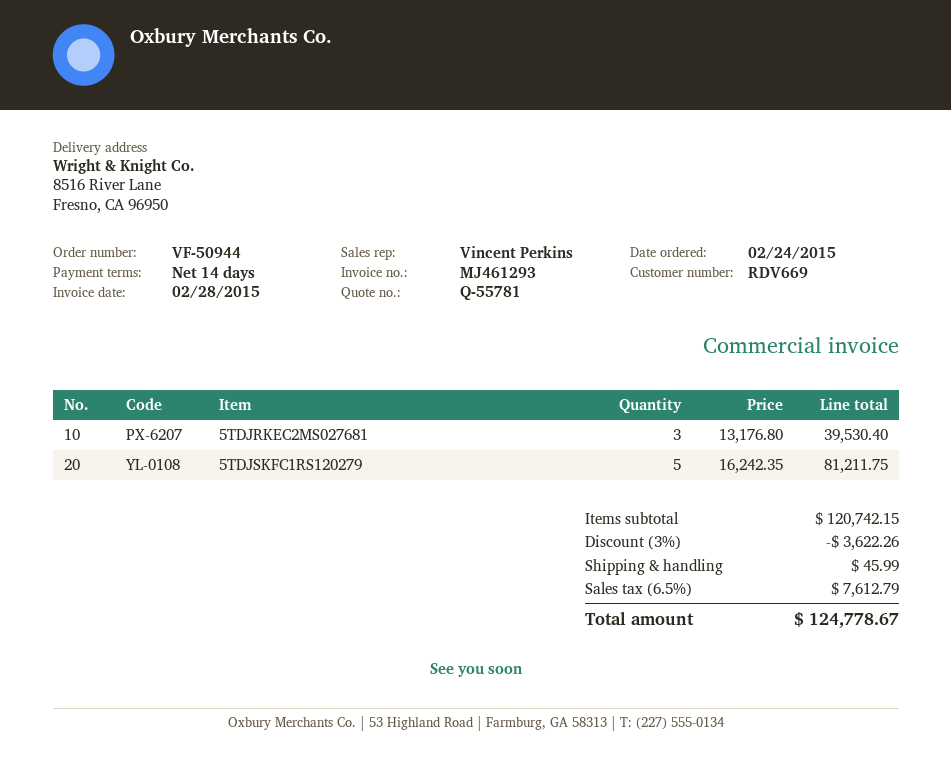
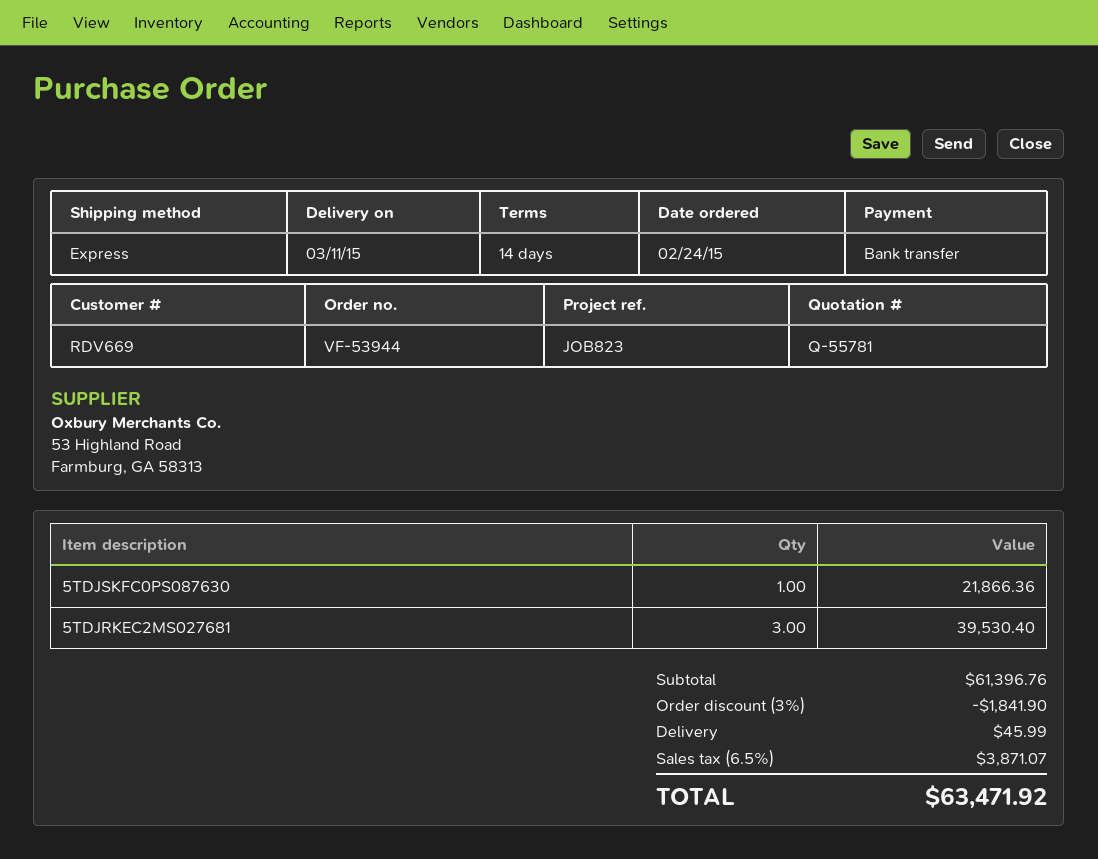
order number: VF-50944 -> VF-53944
5TDJSKFC1RS120279: 5 for 81211.75 -> none
5TDJSKFC0PS087630: none -> 1 for 21866.36
subtotal: 120742.15 -> 61396.76
discount: 3% = 3622.26 -> 3% = 1841.90
tax: 6.5% = 7612.79 -> 6.5% = 3871.07
total: 124778.67 -> 63471.92

